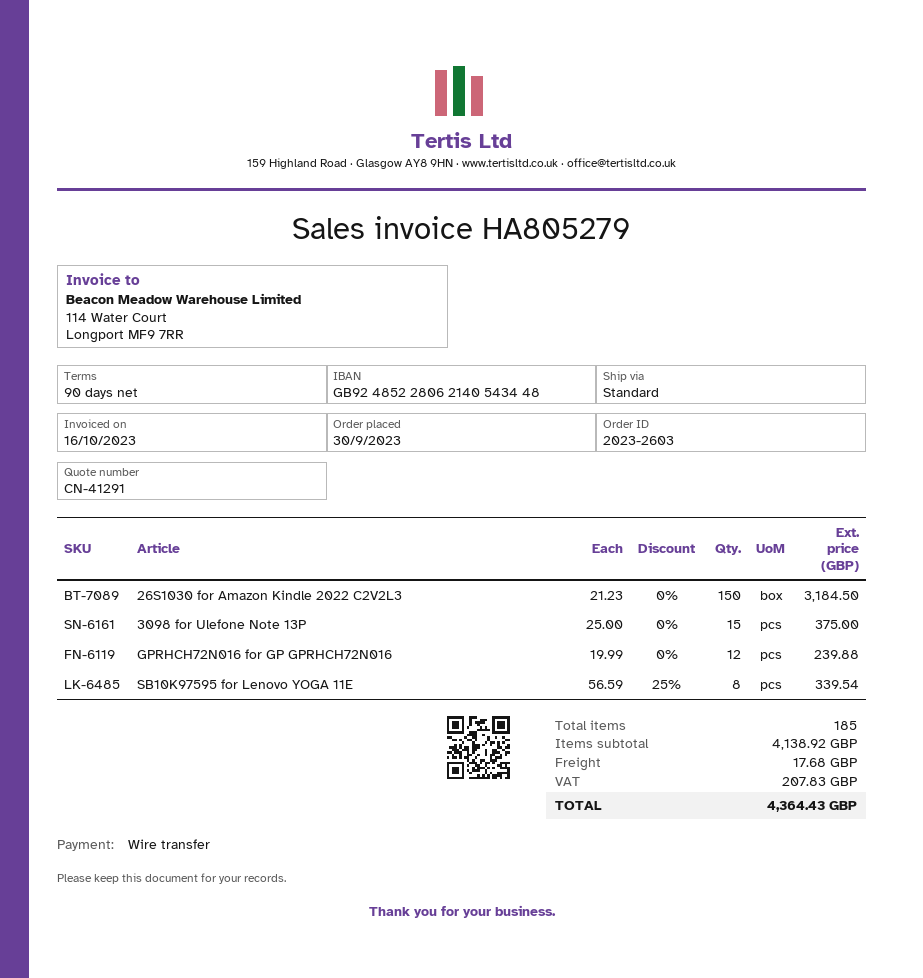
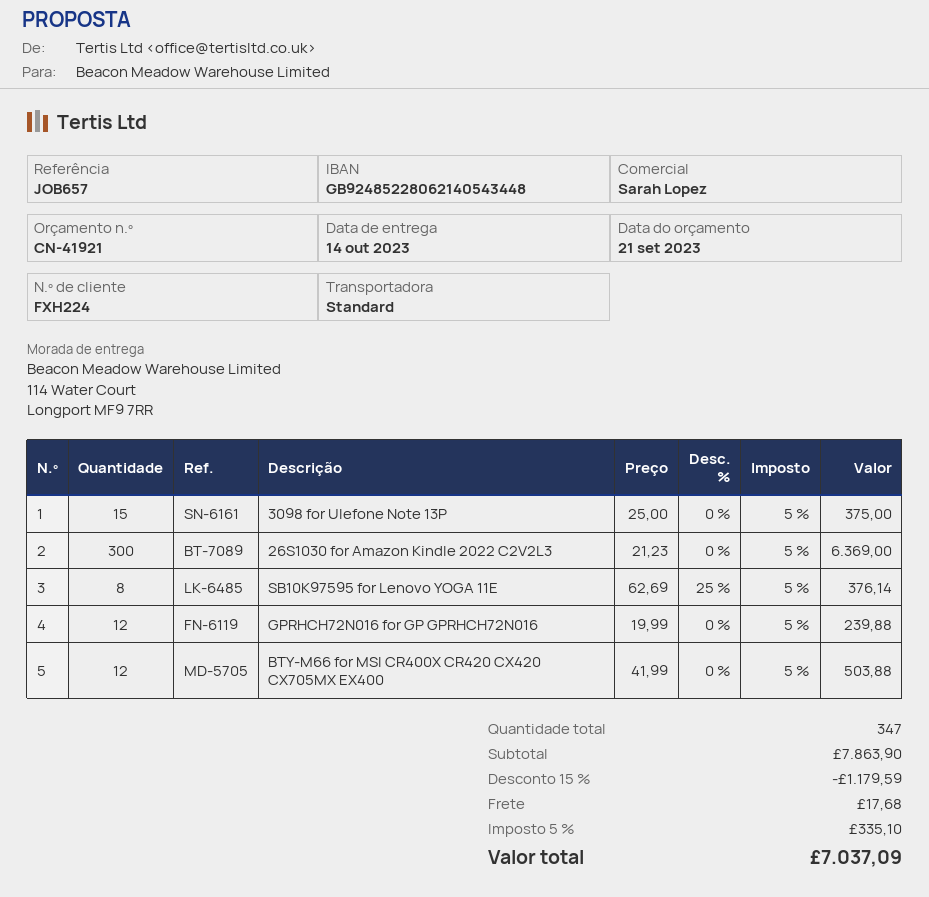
quote number: CN-41291 -> CN-41921
26S1030 for Amazon Kindle 2022 C2V2L3: 150 x 21.23 = 3184.50 -> 300 x 21.23 = 6369.00
SB10K97595 for Lenovo YOGA 11E: 8 x 56.59 - 25% = 339.54 -> 8 x 62.69 - 25% = 376.14
BTY-M66 for MSI CR400X CR420 CX420 CX705MX EX400: none -> 12 x 41.99 = 503.88
total quantity: 185 -> 347
subtotal: 4138.92 -> 7863.90
discount: none -> 15% = 1179.59
tax: 207.83 -> 335.10
total: 4364.43 -> 7037.09

